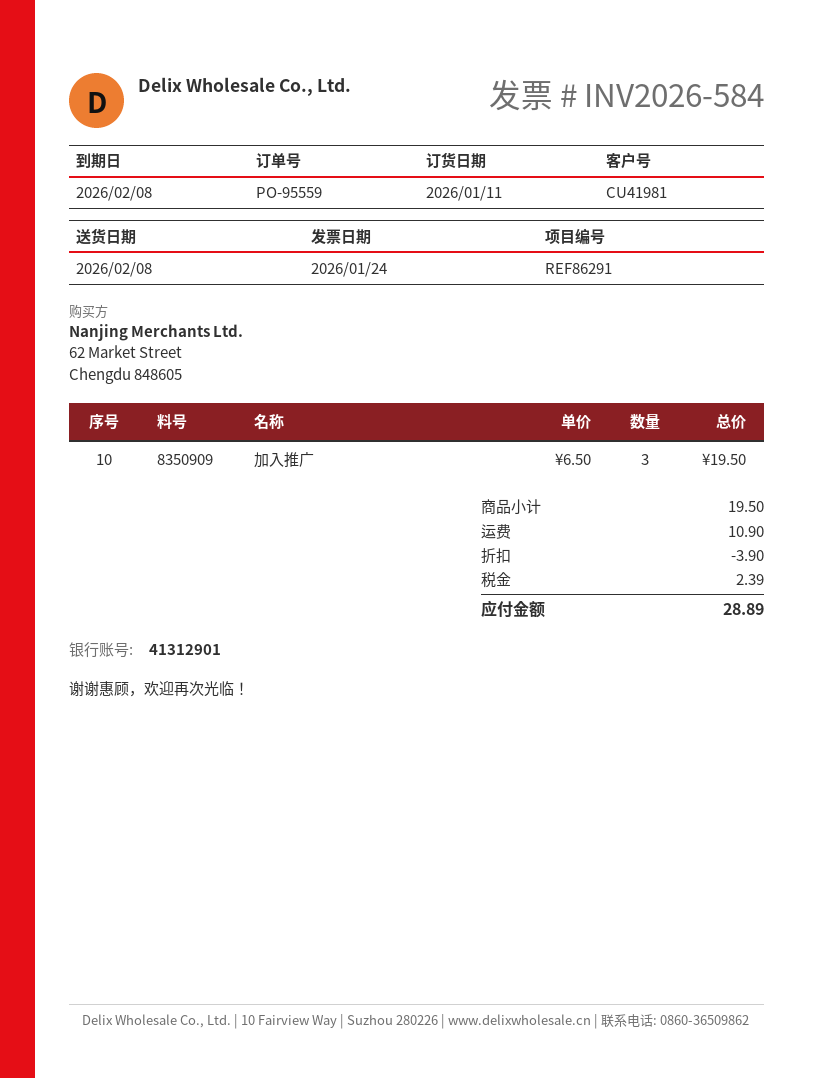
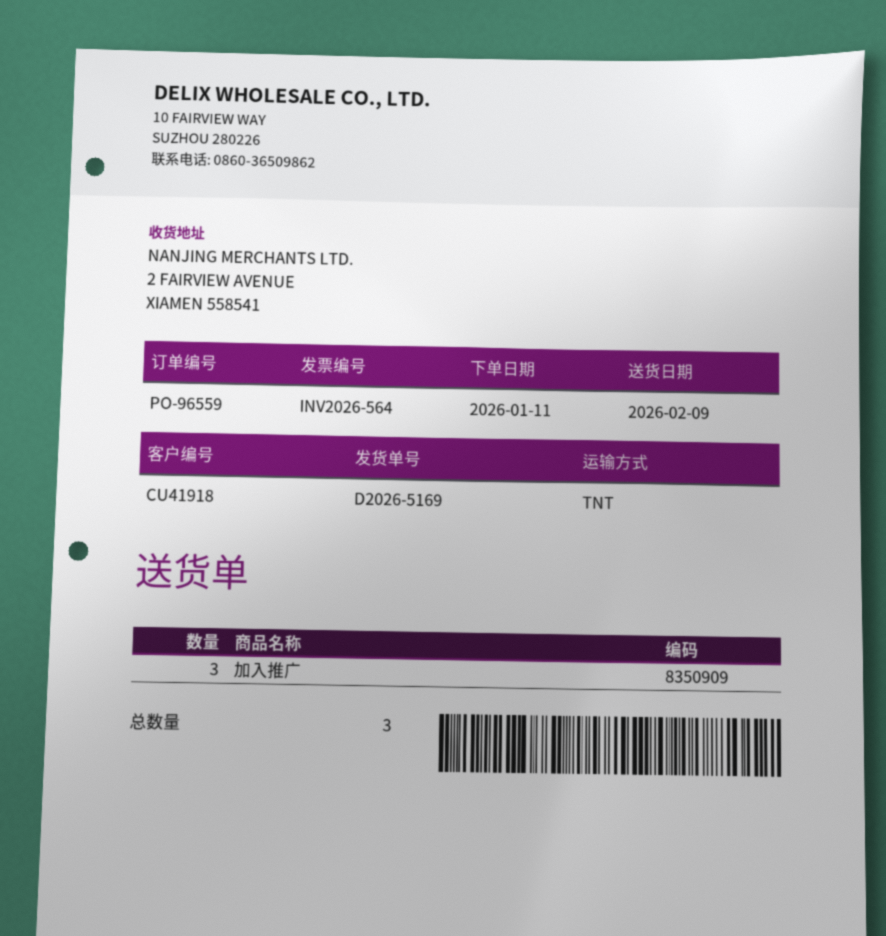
order number: PO-95559 -> PO-96559
delivery date: 2026-02-08 -> 2026-02-09
invoice number: INV2026-584 -> INV2026-564
customer number: CU41981 -> CU41918

